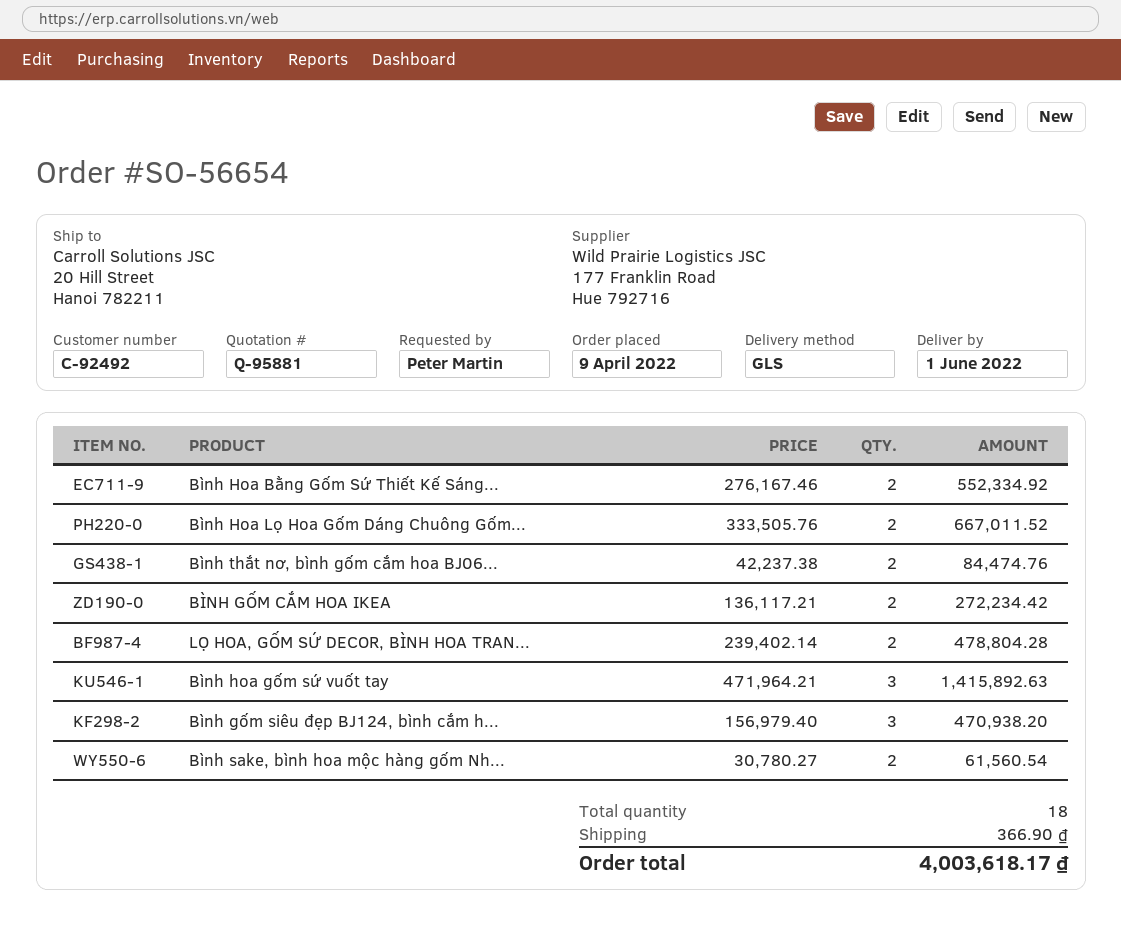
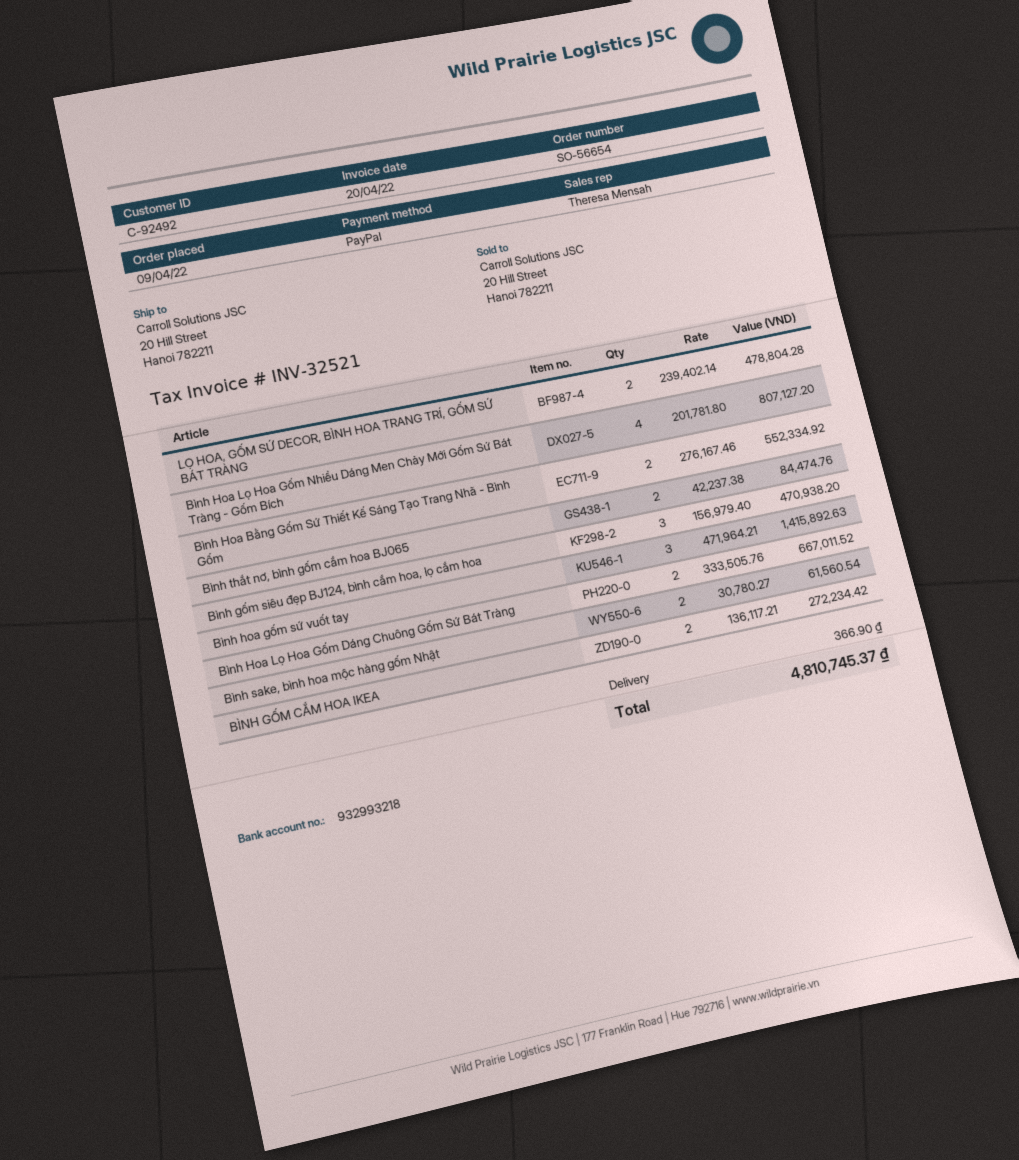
Bình Hoa Lọ Hoa Gốm Nhiều Dáng Men Chảy Mới Gốm Sứ Bát Tràng - Gốm Bích: none -> 4 x 201781.80 = 807127.20
total: 4003618.17 -> 4810745.37

